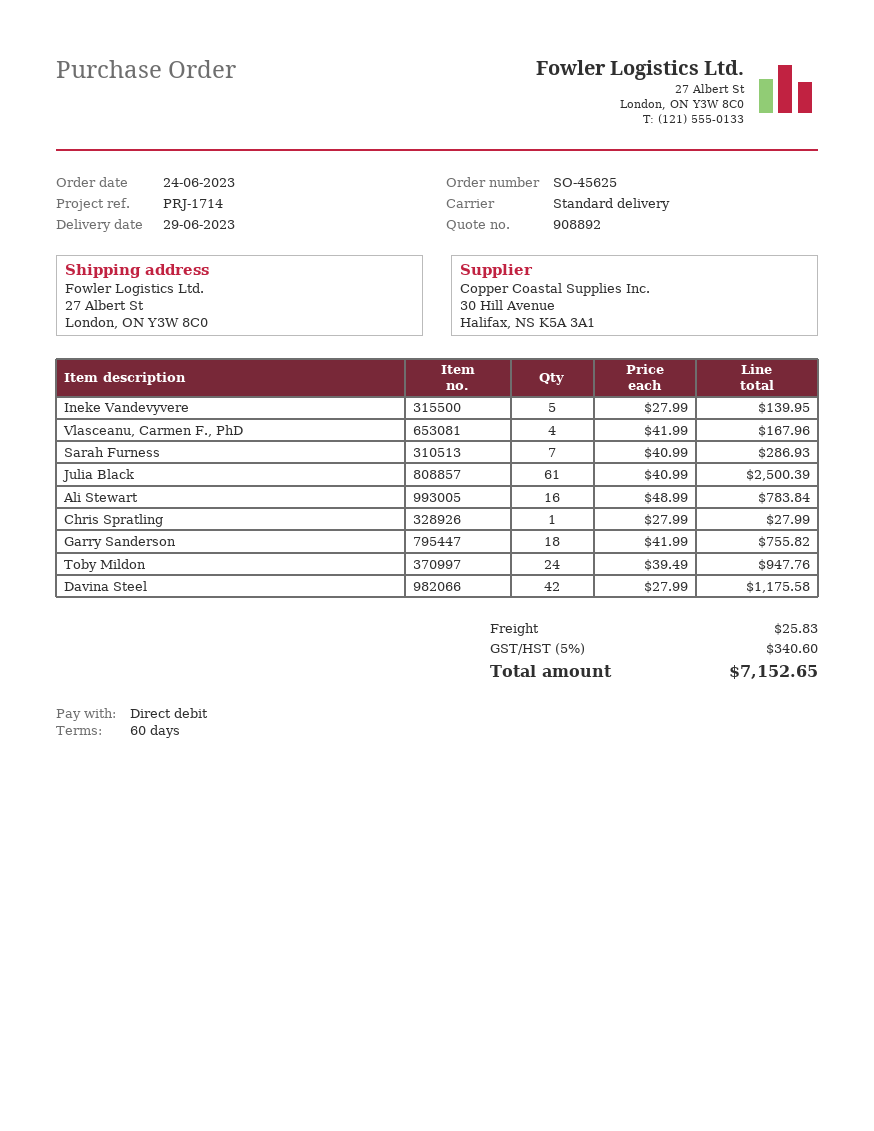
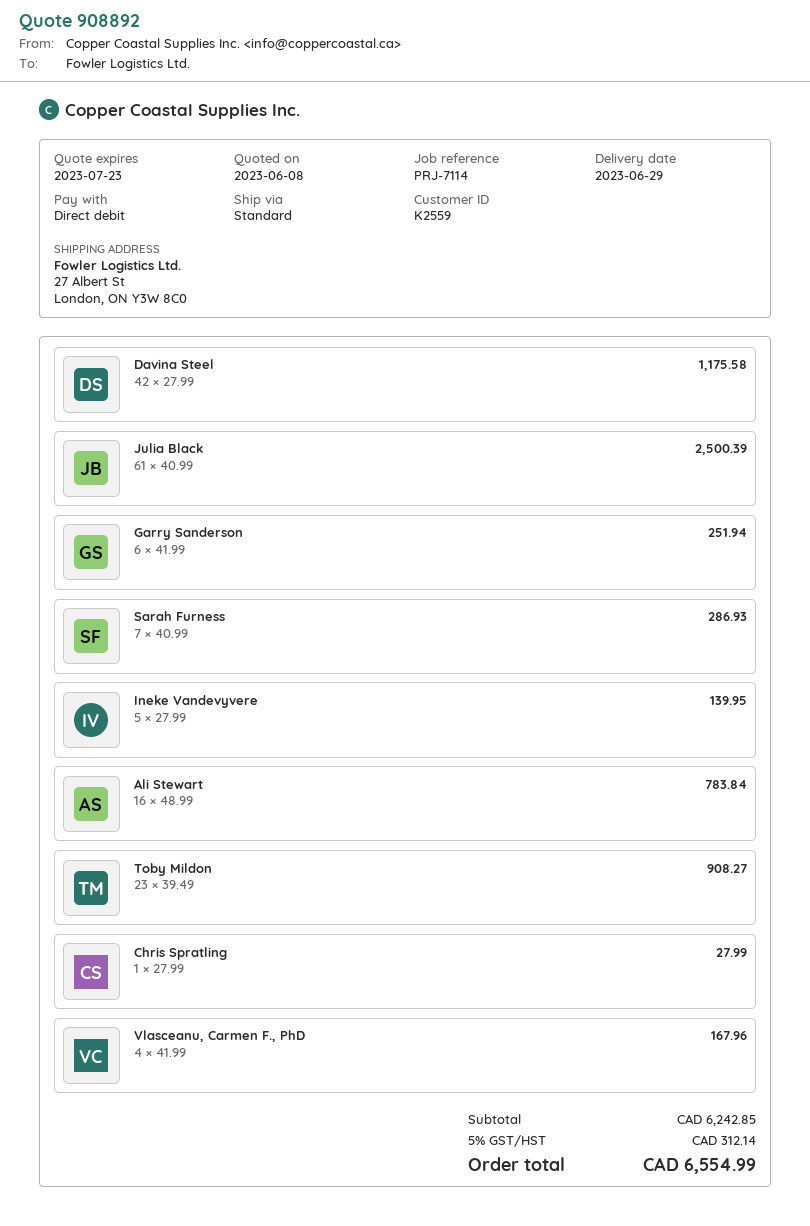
reference: PRJ-1714 -> PRJ-7114
Garry Sanderson: 18 x 41.99 = 755.82 -> 6 x 41.99 = 251.94
Toby Mildon: 24 x 39.49 = 947.76 -> 23 x 39.49 = 908.27
shipping: 25.83 -> none
tax: 5% = 340.60 -> 5% = 312.14
total: 7152.65 -> 6554.99

